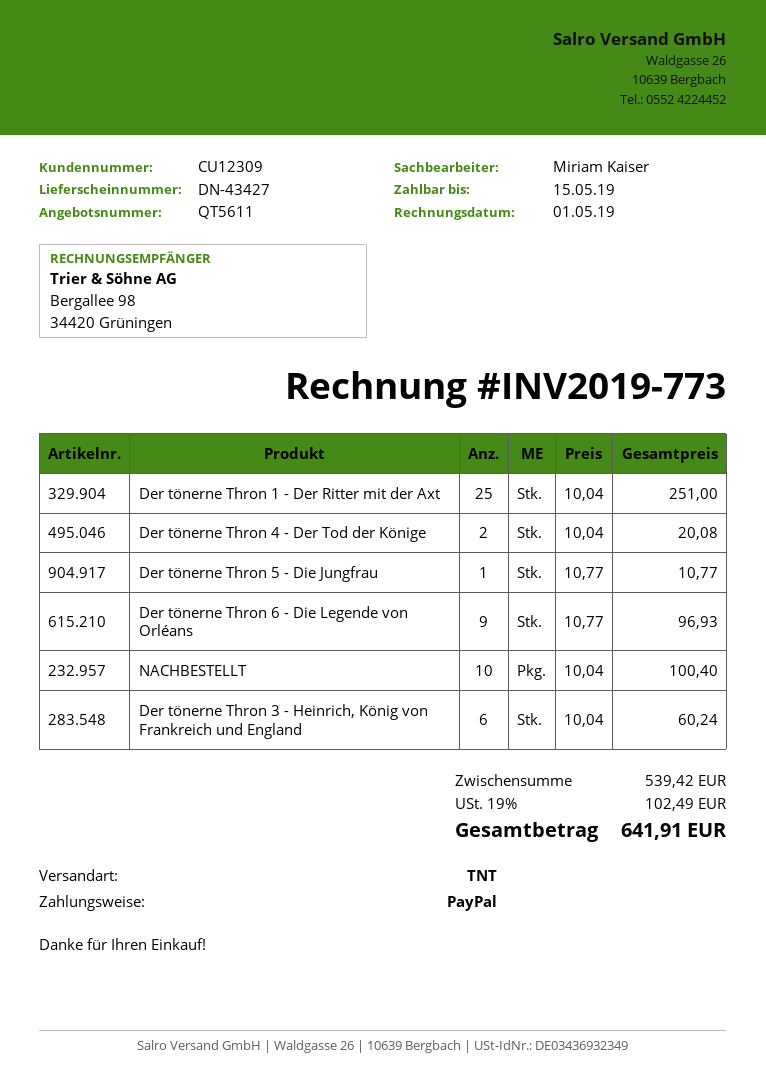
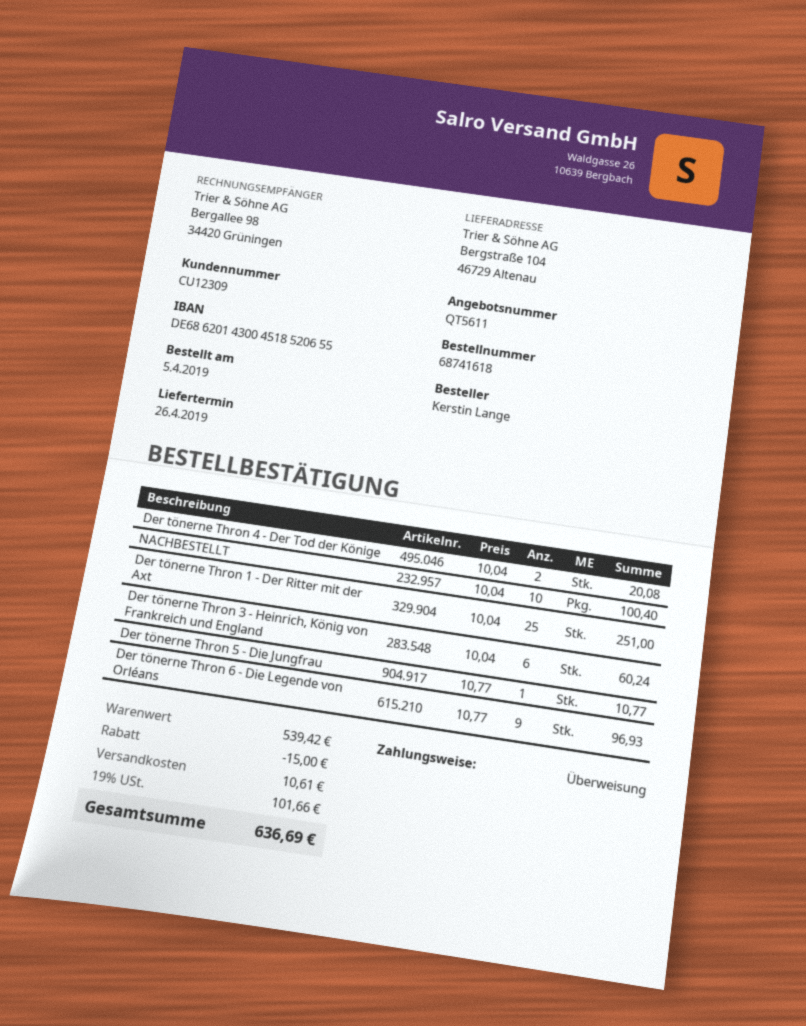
payment method: PayPal -> bank transfer
discount: none -> 15.00
shipping: none -> 10.61
tax: 19% = 102.49 -> 19% = 101.66
total: 641.91 -> 636.69

